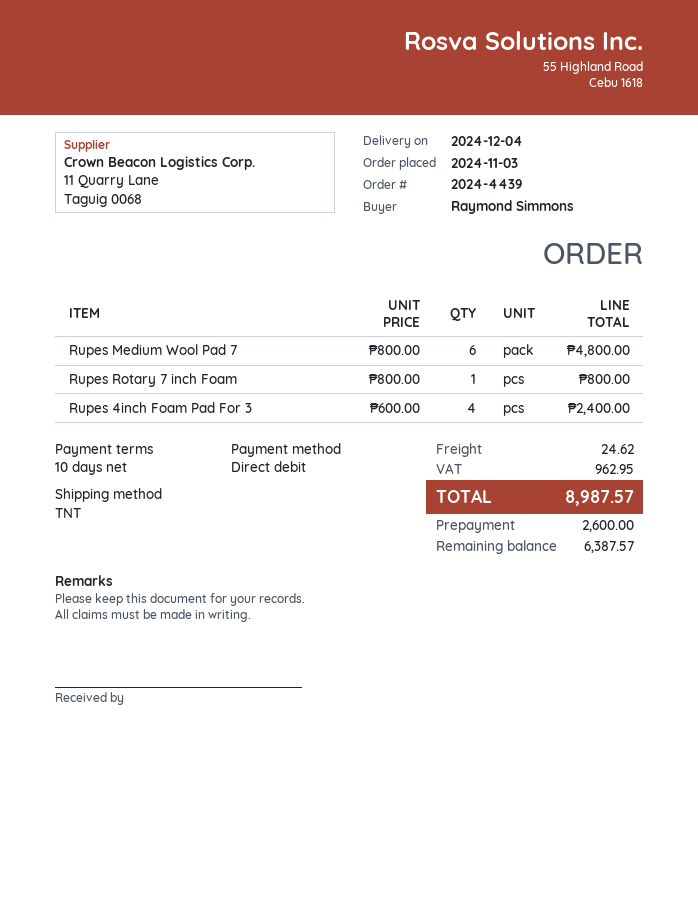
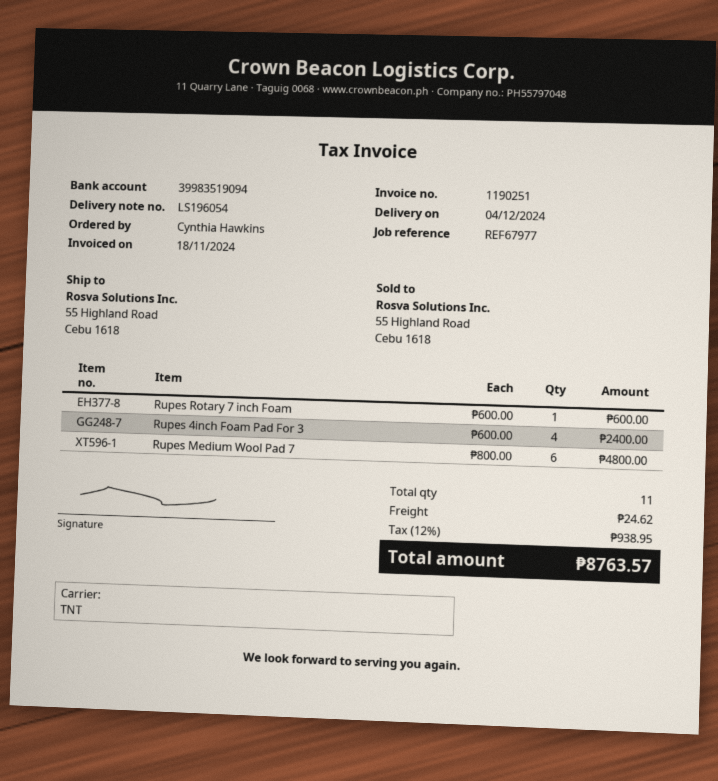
ordered by: Raymond Simmons -> Cynthia Hawkins
Rupes Rotary 7 inch Foam: 1 x 800.00 = 800.00 -> 1 x 600.00 = 600.00
tax: 962.95 -> 938.95
total: 8987.57 -> 8763.57

